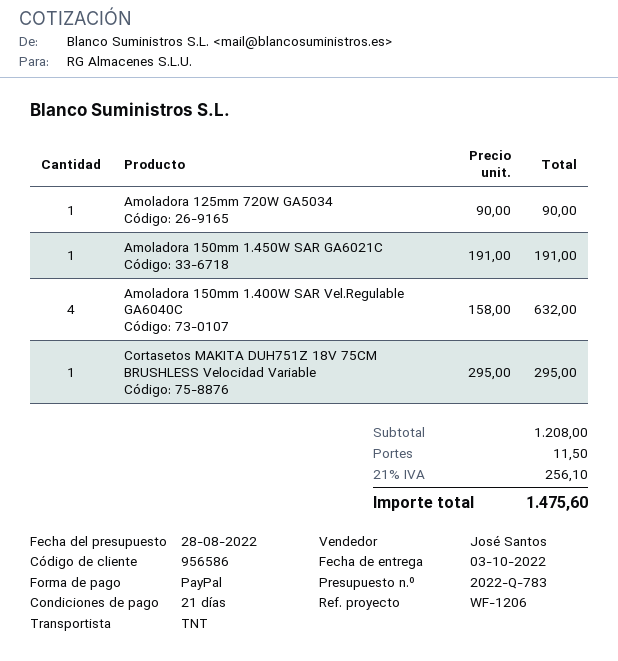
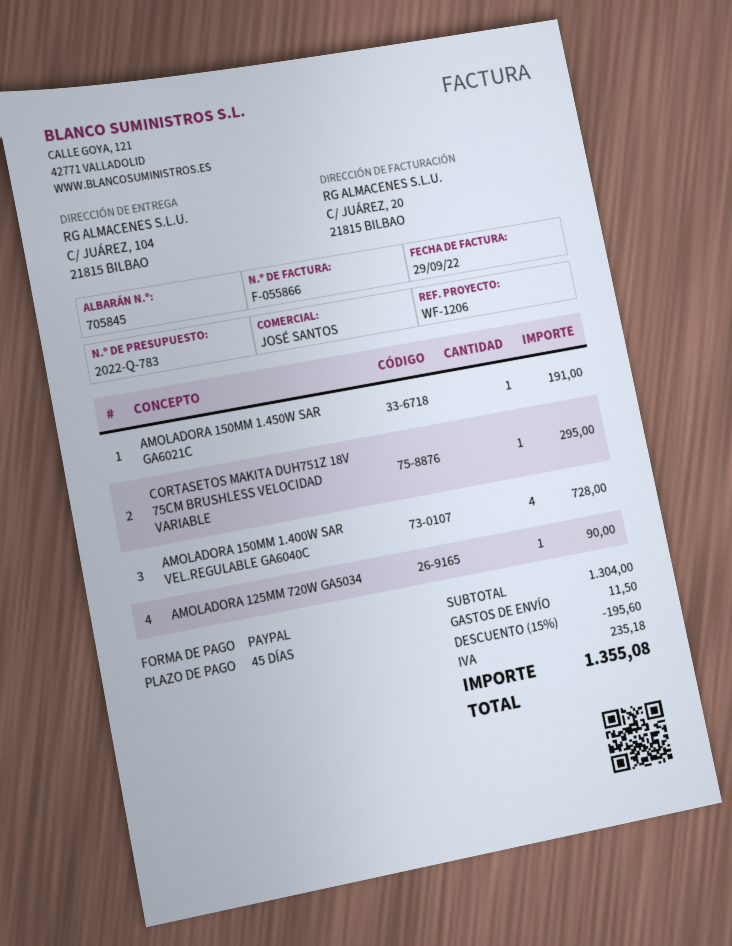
payment terms: 21 days -> 45 days
Amoladora 150mm 1.400W SAR Vel.Regulable GA6040C: 4 for 632.00 -> 4 for 728.00
subtotal: 1208.00 -> 1304.00
discount: none -> 15% = 195.60
tax: 256.10 -> 235.18
total: 1475.60 -> 1355.08

